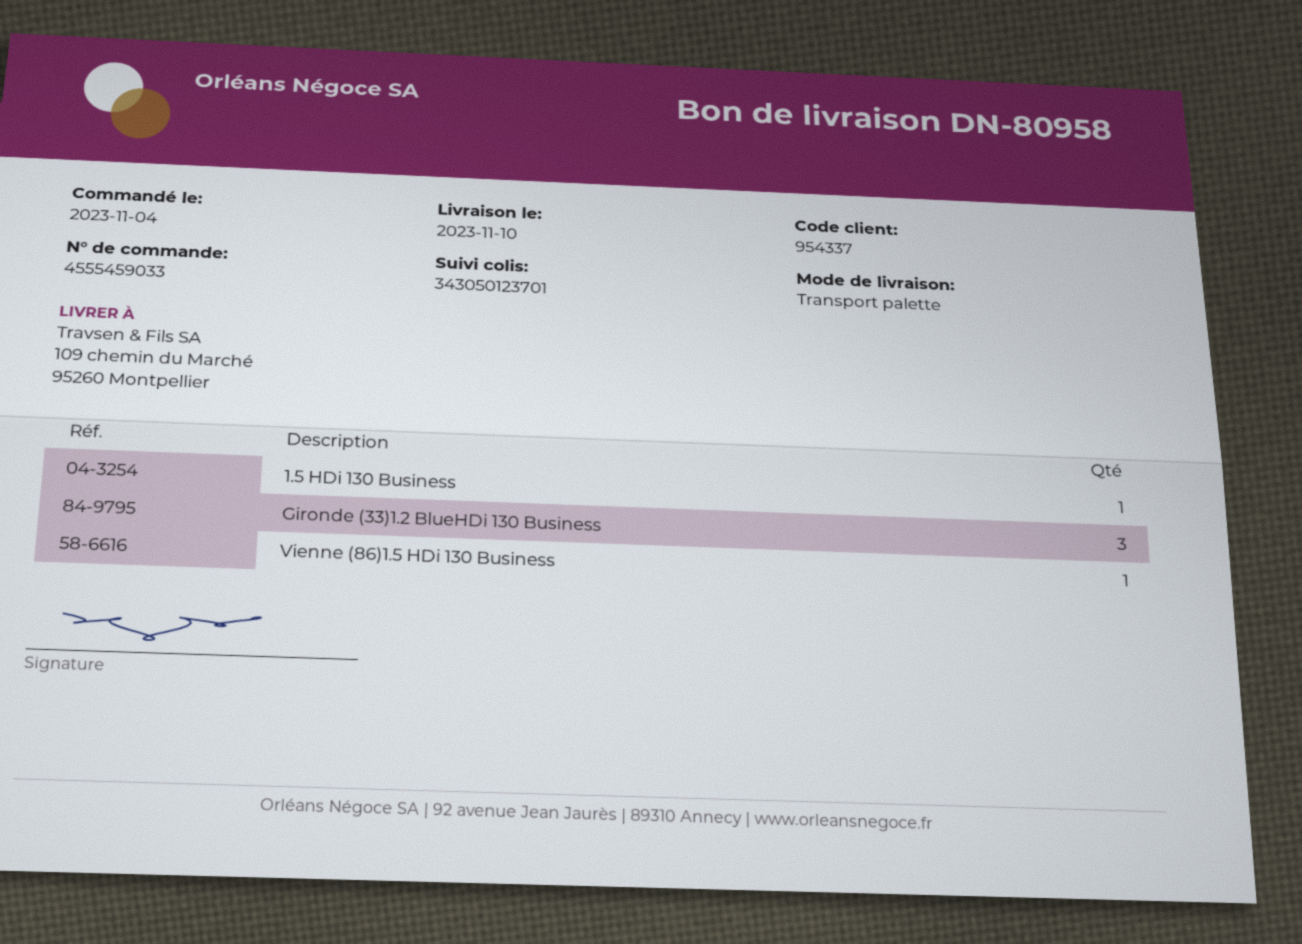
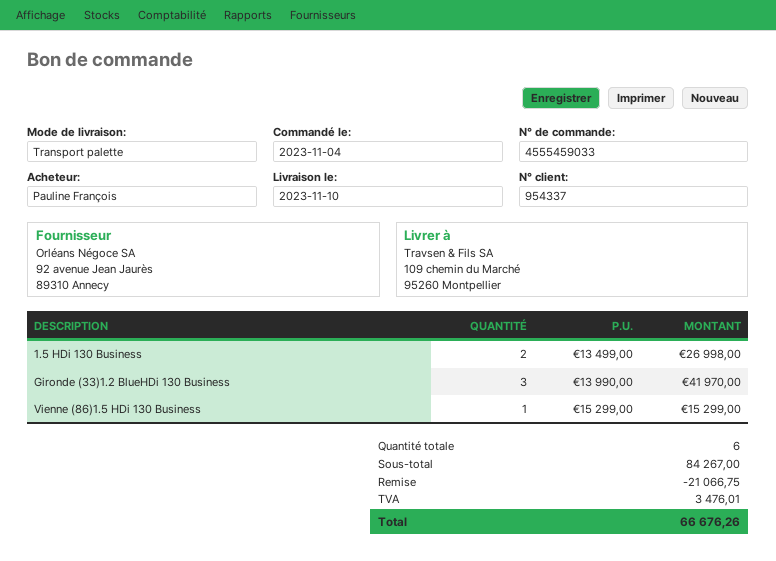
1.5 HDi 130 Business: 1 -> 2

